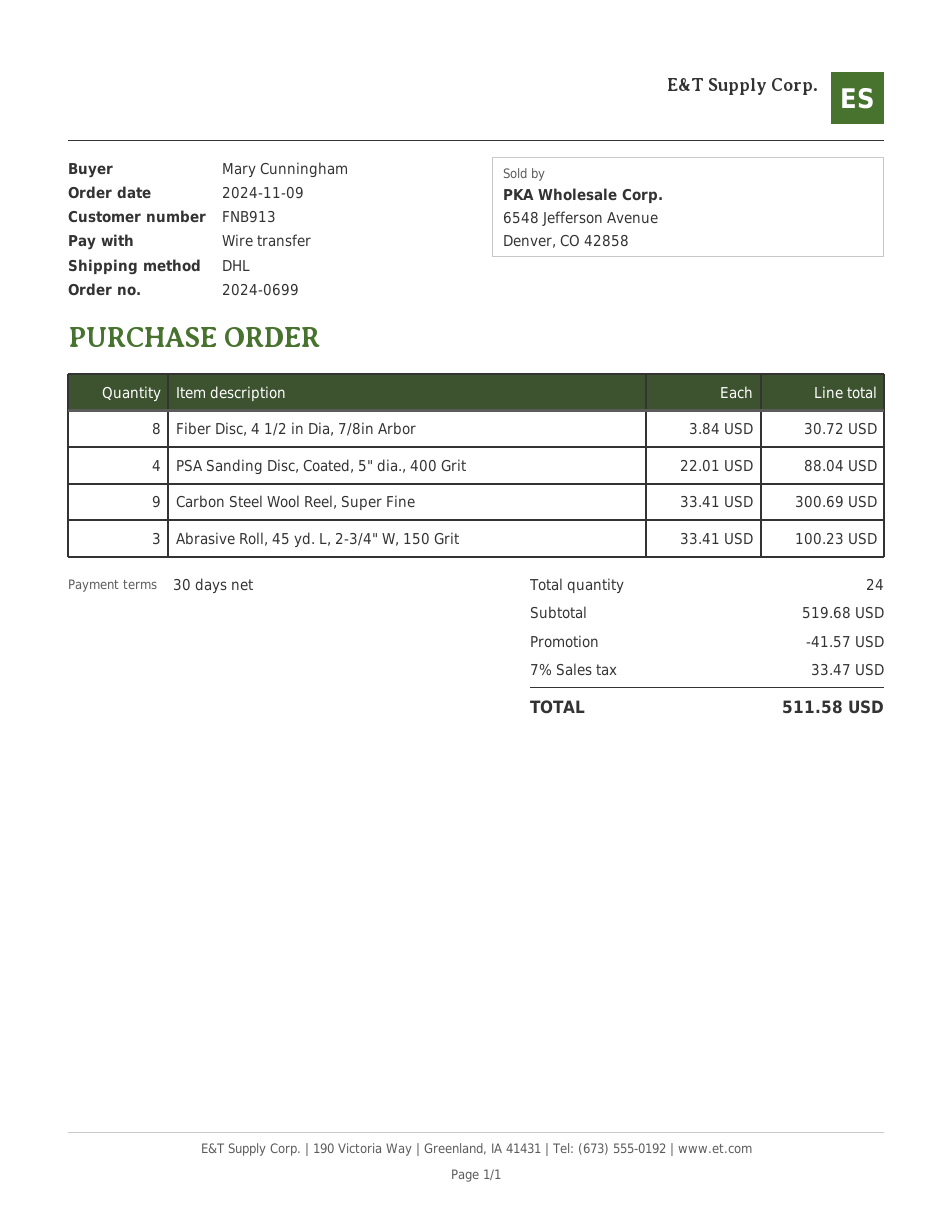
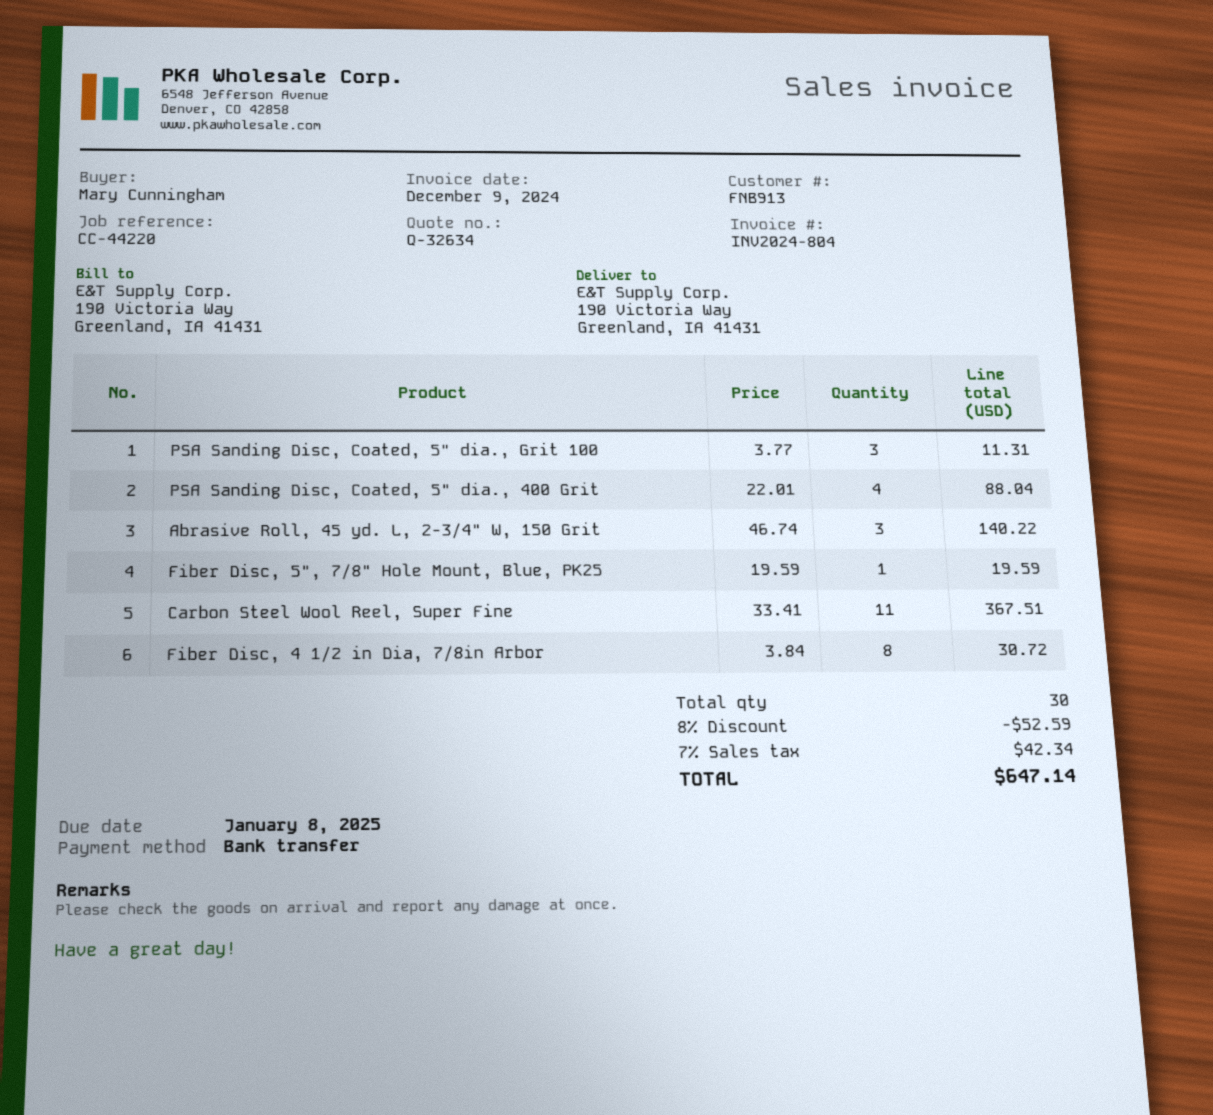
Carbon Steel Wool Reel, Super Fine: 9 x 33.41 = 300.69 -> 11 x 33.41 = 367.51
Abrasive Roll, 45 yd. L, 2-3/4" W, 150 Grit: 3 x 33.41 = 100.23 -> 3 x 46.74 = 140.22
PSA Sanding Disc, Coated, 5" dia., Grit 100: none -> 3 x 3.77 = 11.31
Fiber Disc, 5", 7/8" Hole Mount, Blue, PK25: none -> 1 x 19.59 = 19.59
total quantity: 24 -> 30
discount: 41.57 -> 52.59
tax: 7% = 33.47 -> 7% = 42.34
total: 511.58 -> 647.14

